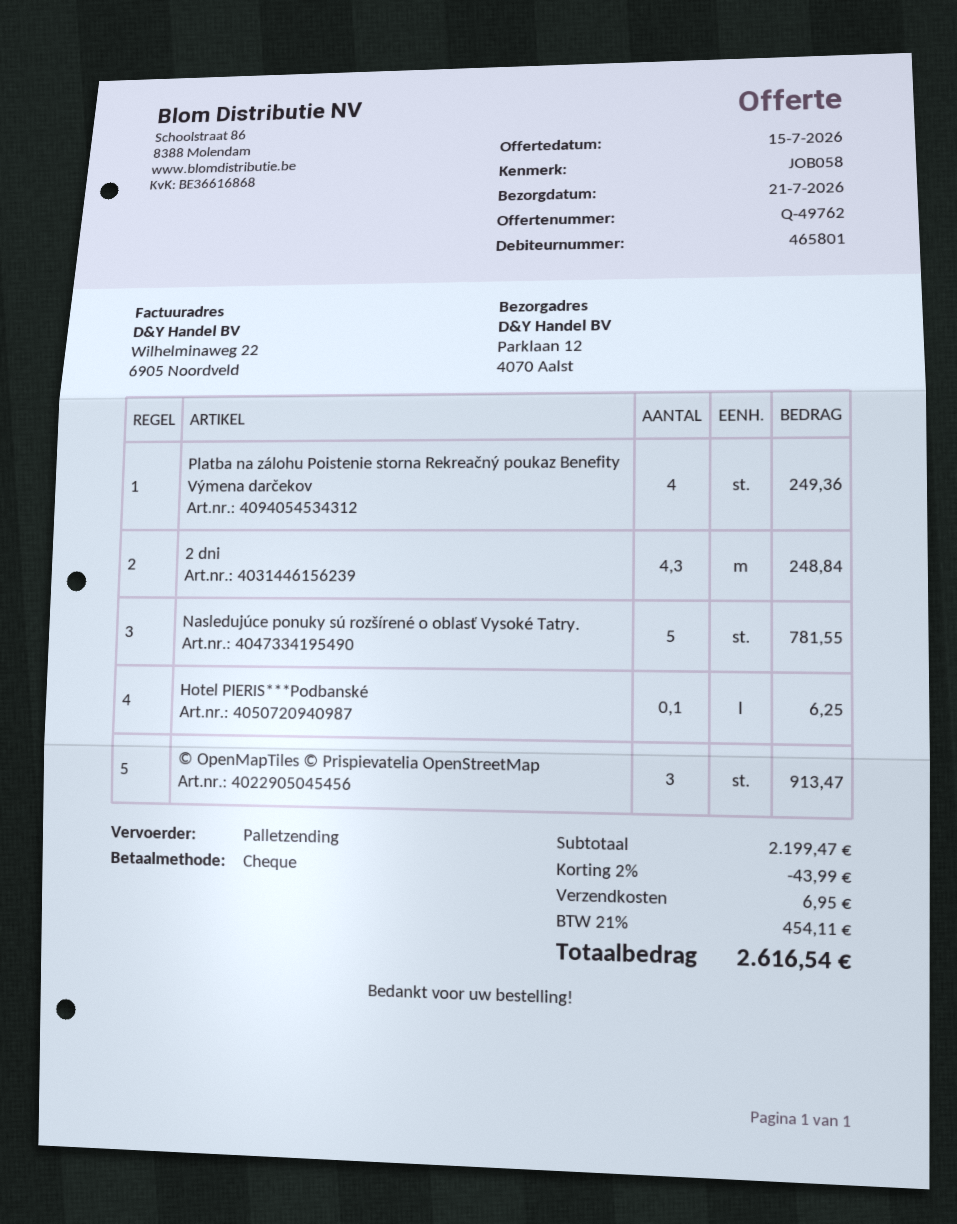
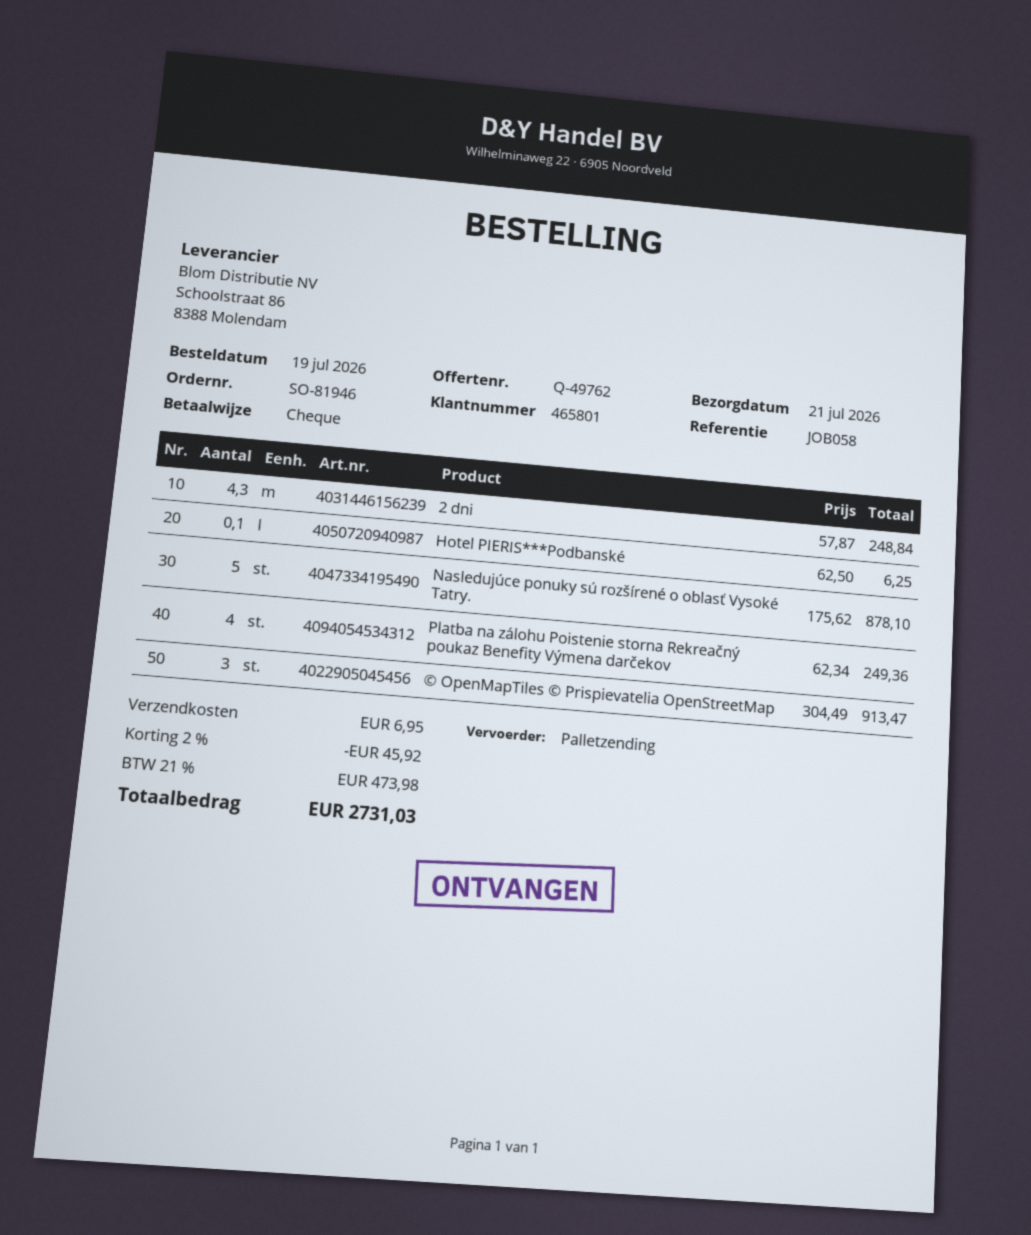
Nasledujúce ponuky sú rozšírené o oblasť Vysoké Tatry.: 5 for 781.55 -> 5 for 878.10
discount: 2% = 43.99 -> 2% = 45.92
tax: 21% = 454.11 -> 21% = 473.98
total: 2616.54 -> 2731.03

